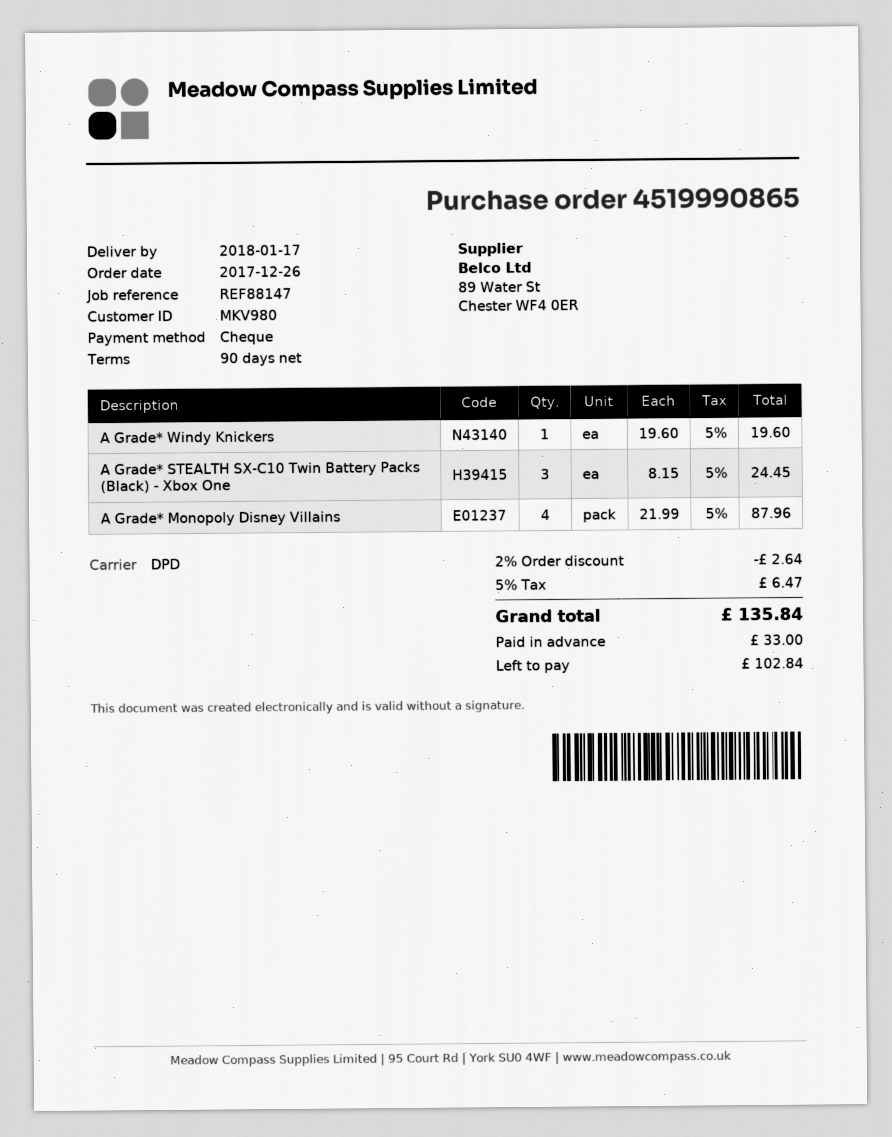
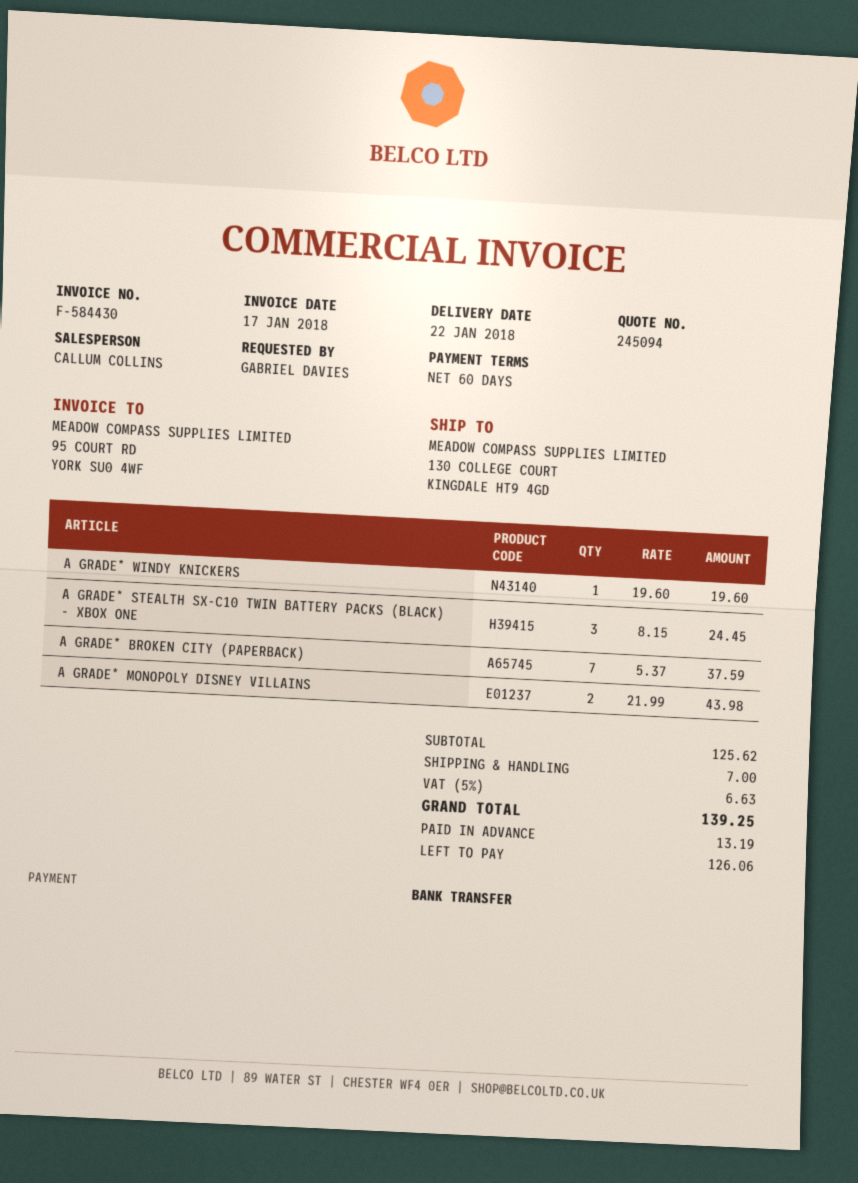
delivery date: 2018-01-17 -> 2018-01-22
payment terms: 90 days -> 60 days
payment method: cheque -> bank transfer
A Grade* Monopoly Disney Villains: 4 x 21.99 = 87.96 -> 2 x 21.99 = 43.98
A GRADE* BROKEN CITY (PAPERBACK): none -> 7 x 5.37 = 37.59
discount: 2% = 2.64 -> none
shipping: none -> 7.00
tax: 5% = 6.47 -> 5% = 6.63
total: 135.84 -> 139.25
deposit: 33.00 -> 13.19
balance: 102.84 -> 126.06

